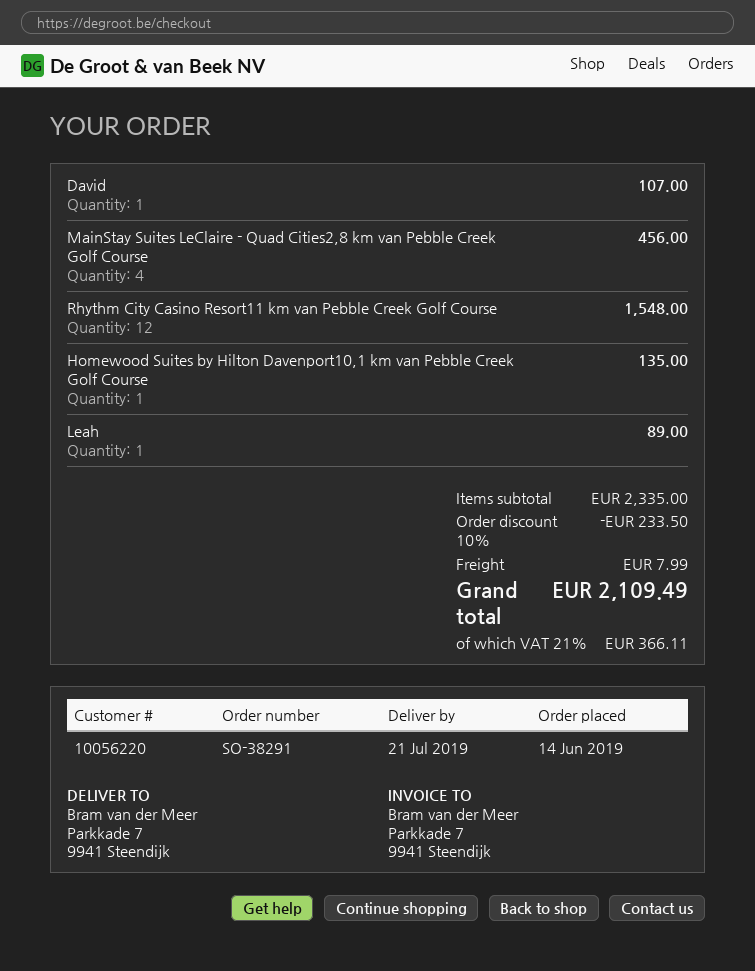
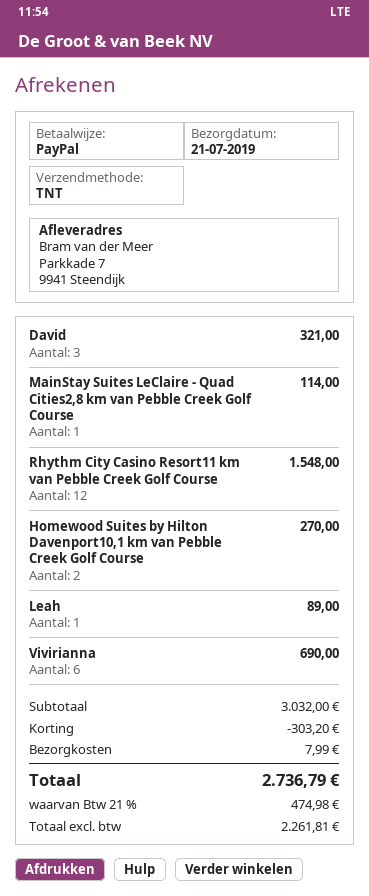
David: 1 for 107.00 -> 3 for 321.00
MainStay Suites LeClaire - Quad Cities2,8 km van Pebble Creek Golf Course: 4 for 456.00 -> 1 for 114.00
Homewood Suites by Hilton Davenport10,1 km van Pebble Creek Golf Course: 1 for 135.00 -> 2 for 270.00
Vivirianna: none -> 6 for 690.00
subtotal: 2335.00 -> 3032.00
discount: 233.50 -> 303.20
tax: 21% = 366.11 -> 21% = 474.98
total: 2109.49 -> 2736.79

